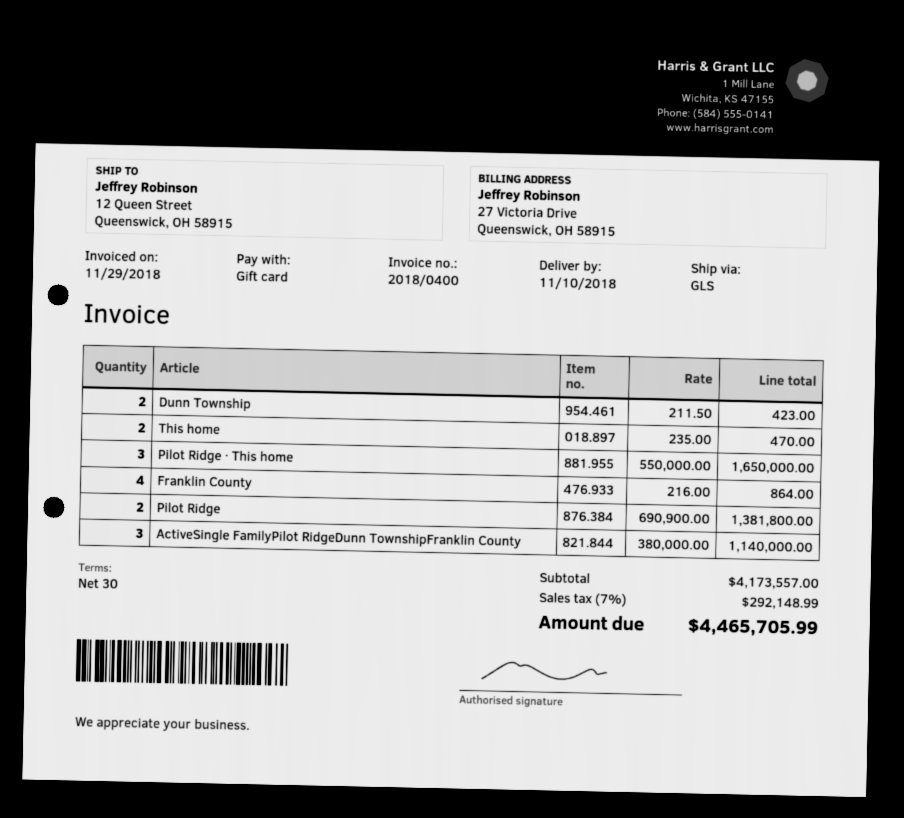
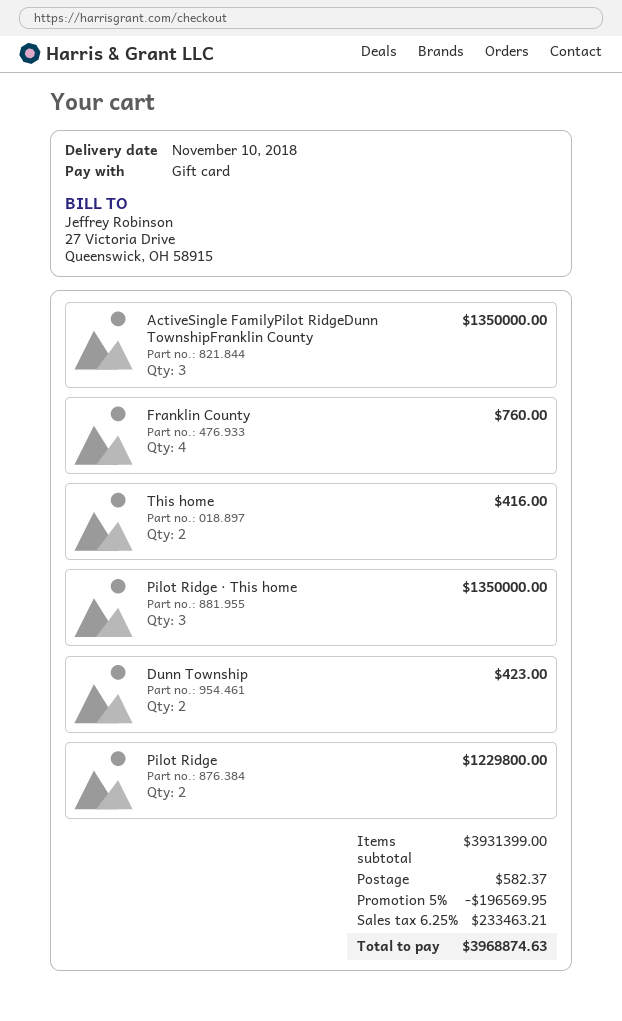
This home: 2 for 470.00 -> 2 for 416.00
Pilot Ridge · This home: 3 for 1650000.00 -> 3 for 1350000.00
Franklin County: 4 for 864.00 -> 4 for 760.00
Pilot Ridge: 2 for 1381800.00 -> 2 for 1229800.00
ActiveSingle FamilyPilot RidgeDunn TownshipFranklin County: 3 for 1140000.00 -> 3 for 1350000.00
subtotal: 4173557.00 -> 3931399.00
discount: none -> 5% = 196569.95
shipping: none -> 582.37
tax: 7% = 292148.99 -> 6.25% = 233463.21
total: 4465705.99 -> 3968874.63

